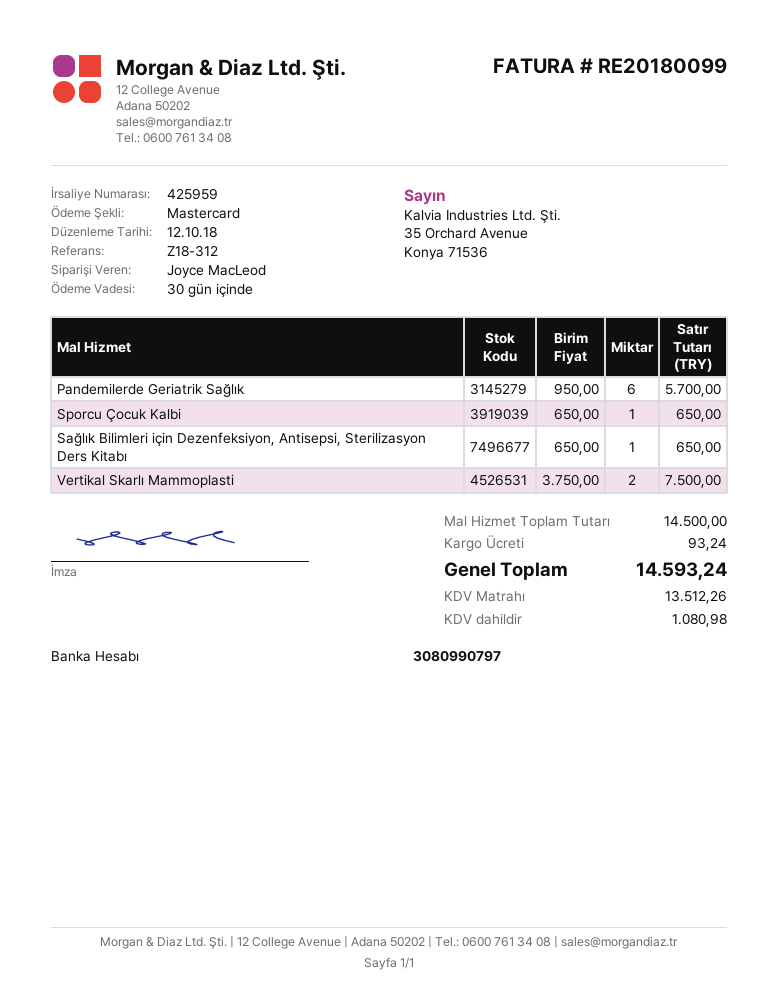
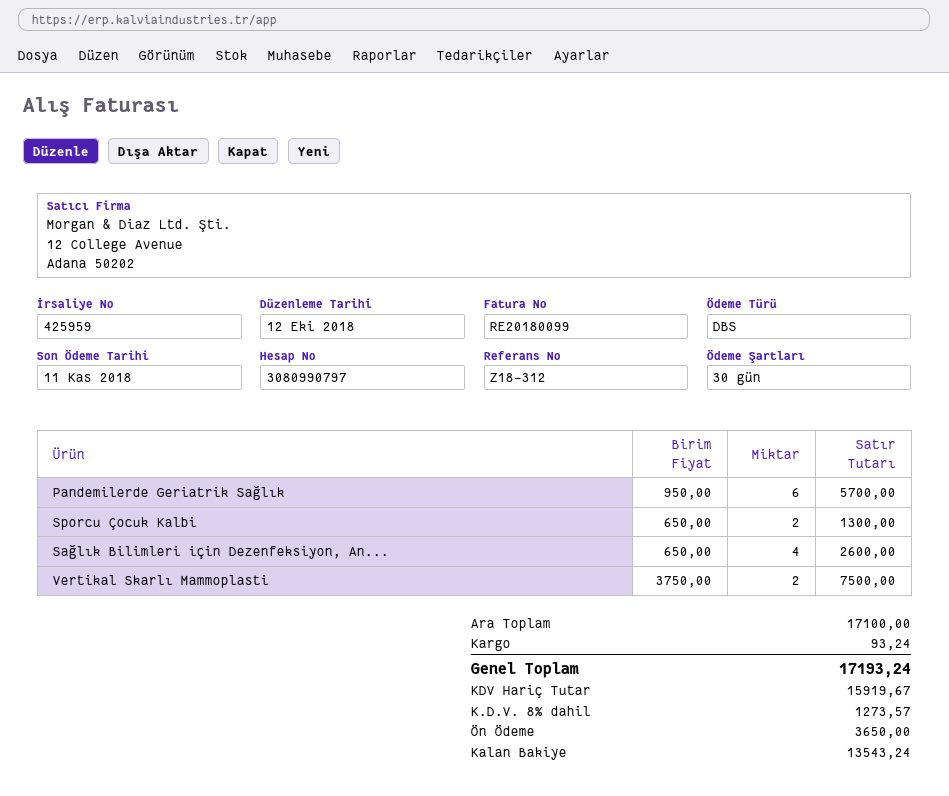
payment method: Mastercard -> direct debit
Sporcu Çocuk Kalbi: 1 x 650.00 = 650.00 -> 2 x 650.00 = 1300.00
Sağlık Bilimleri için Dezenfeksiyon, Antisepsi, Sterilizasyon Ders Kitabı: 1 x 650.00 = 650.00 -> 4 x 650.00 = 2600.00
subtotal: 14500.00 -> 17100.00
net: 13512.26 -> 15919.67
tax: 1080.98 -> 1273.57
total: 14593.24 -> 17193.24

